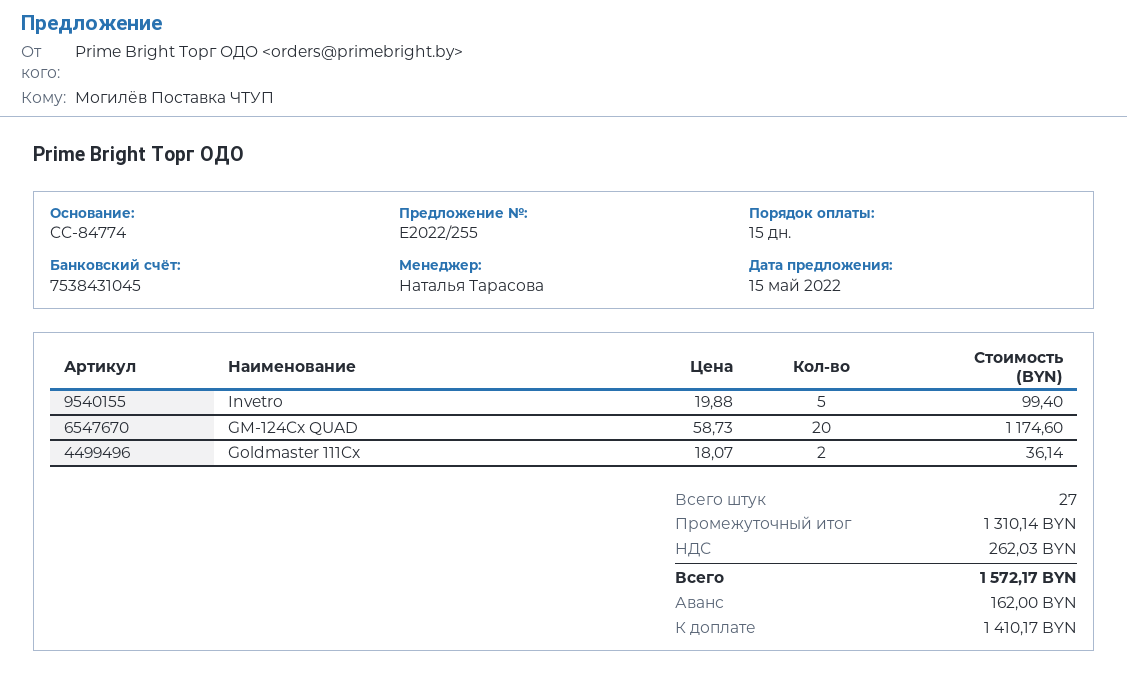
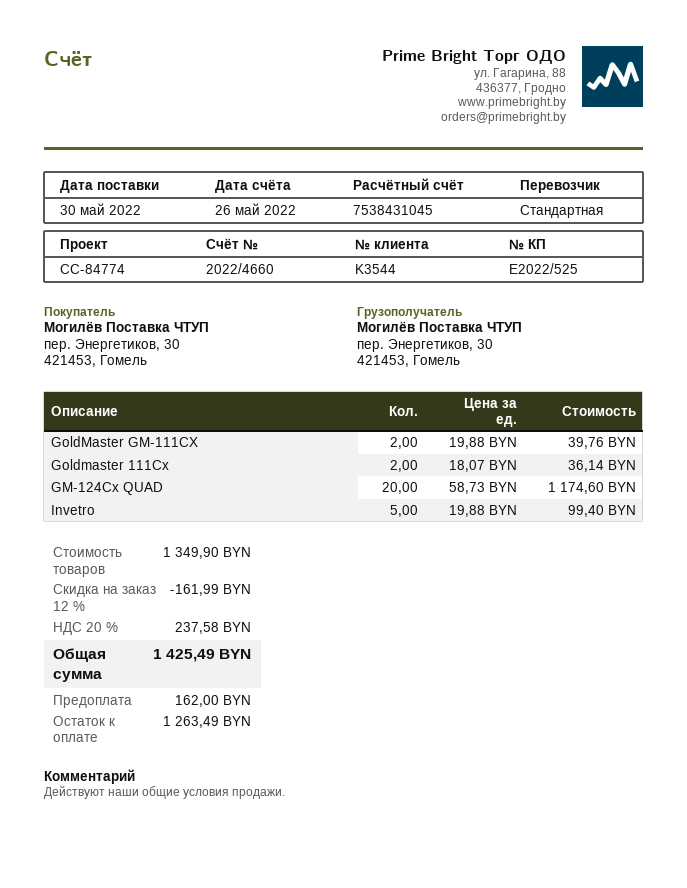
quote number: E2022/255 -> E2022/525
GoldMaster GM-111CX: none -> 2 x 19.88 = 39.76
subtotal: 1310.14 -> 1349.90
discount: none -> 12% = 161.99
tax: 262.03 -> 237.58
total: 1572.17 -> 1425.49
balance: 1410.17 -> 1263.49

